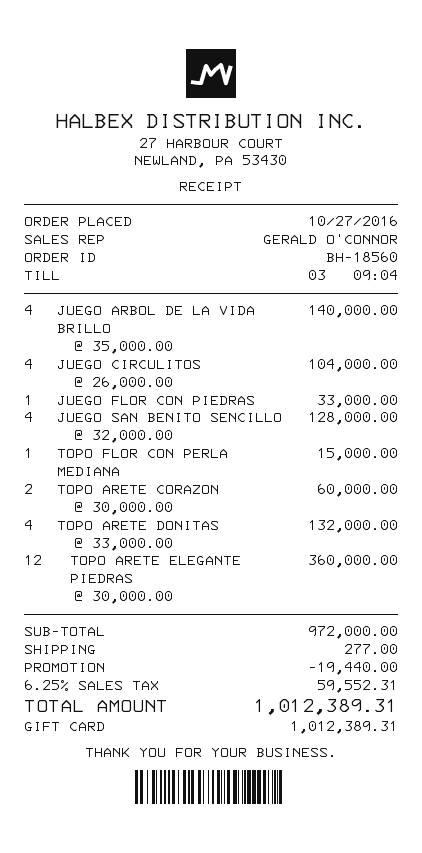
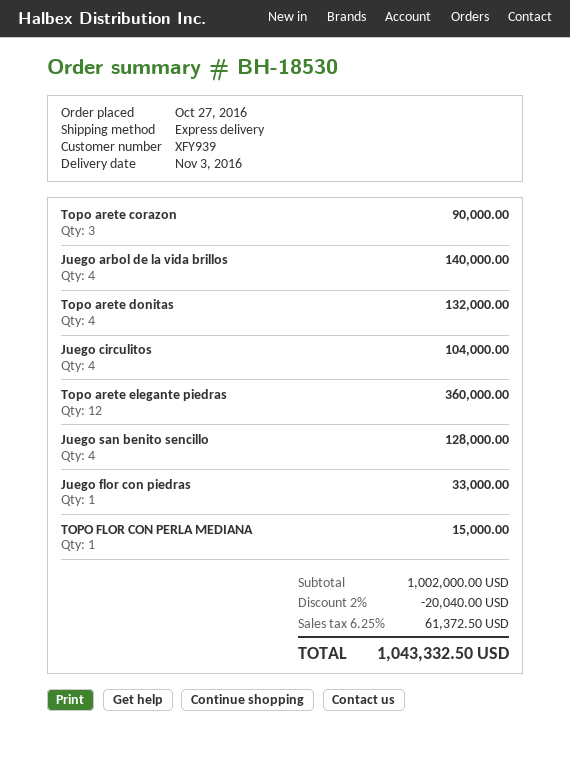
order number: BH-18560 -> BH-18530
TOPO ARETE CORAZON: 2 for 60000.00 -> 3 for 90000.00
subtotal: 972000.00 -> 1002000.00
discount: 19440.00 -> 20040.00
shipping: 277.00 -> none
tax: 6.25% = 59552.31 -> 6.25% = 61372.50
total: 1012389.31 -> 1043332.50

